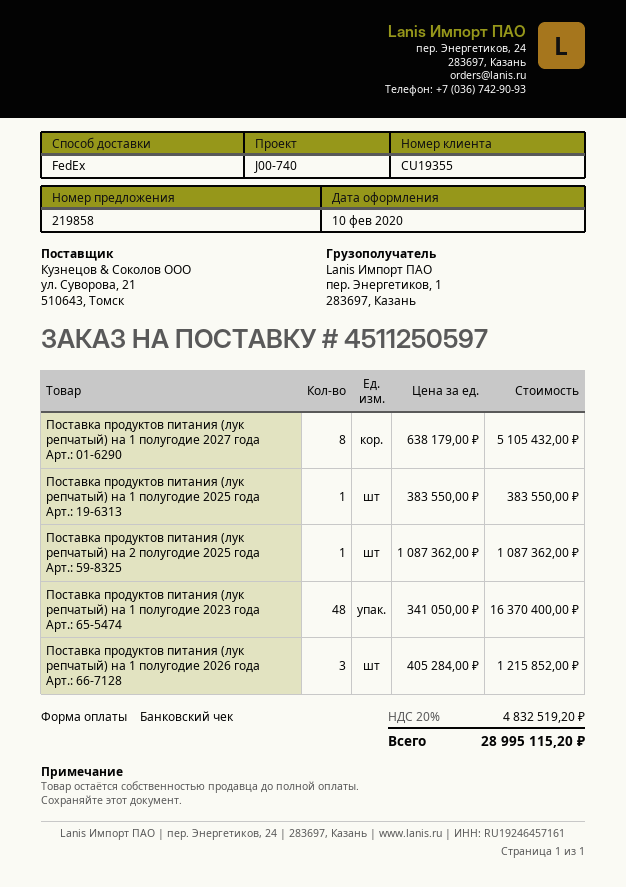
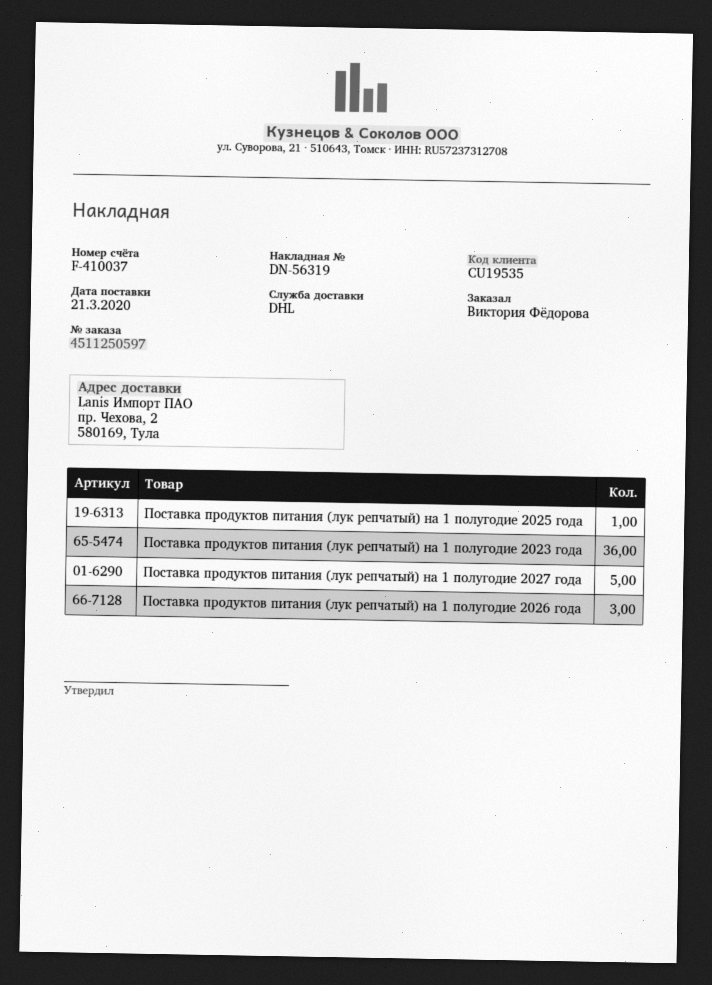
customer number: CU19355 -> CU19535
shipping method: FedEx -> DHL
ship to: пер. Энергетиков, 1, 283697, Казань -> пр. Чехова, 2, 580169, Тула
Поставка продуктов питания (лук репчатый) на 1 полугодие 2027 года: 8 -> 5
Поставка продуктов питания (лук репчатый) на 2 полугодие 2025 года: 1 -> none
Поставка продуктов питания (лук репчатый) на 1 полугодие 2023 года: 48 -> 36

